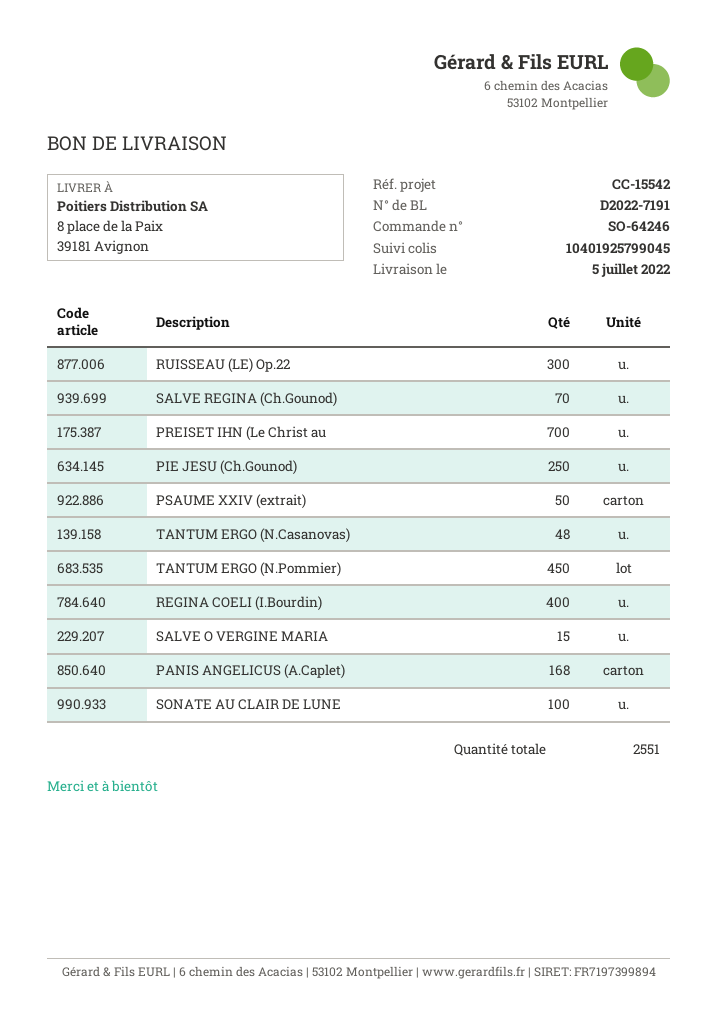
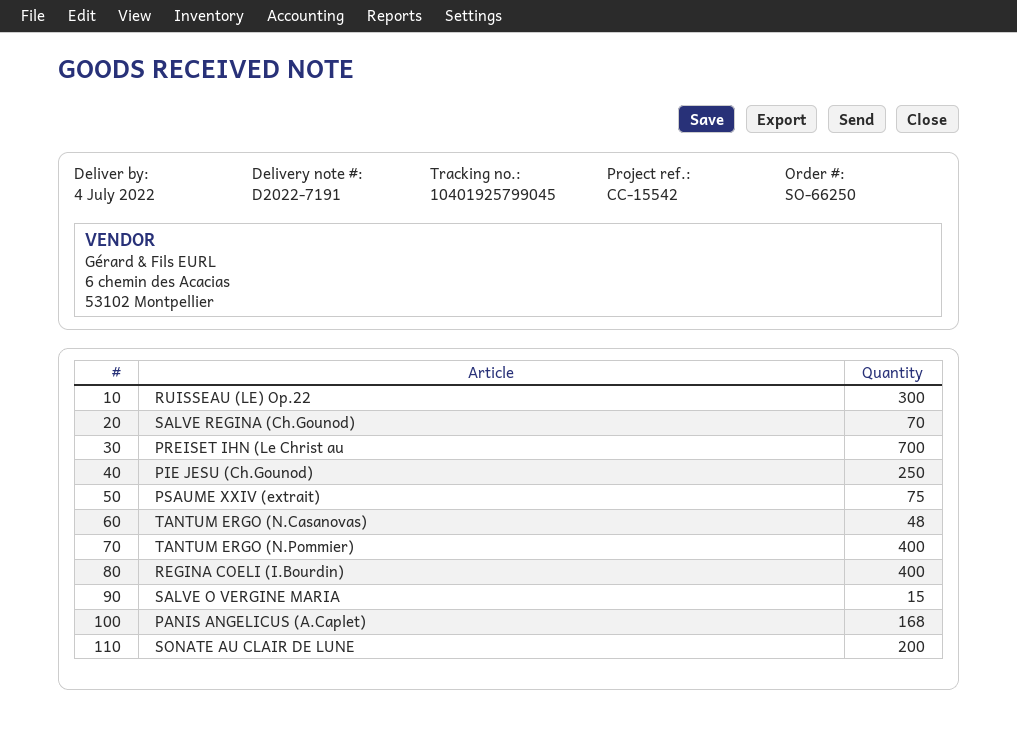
order number: SO-64246 -> SO-66250
delivery date: 2022-07-05 -> 2022-07-04
PSAUME XXIV (extrait): 50 -> 75
TANTUM ERGO (N.Pommier): 450 -> 400
SONATE AU CLAIR DE LUNE: 100 -> 200

